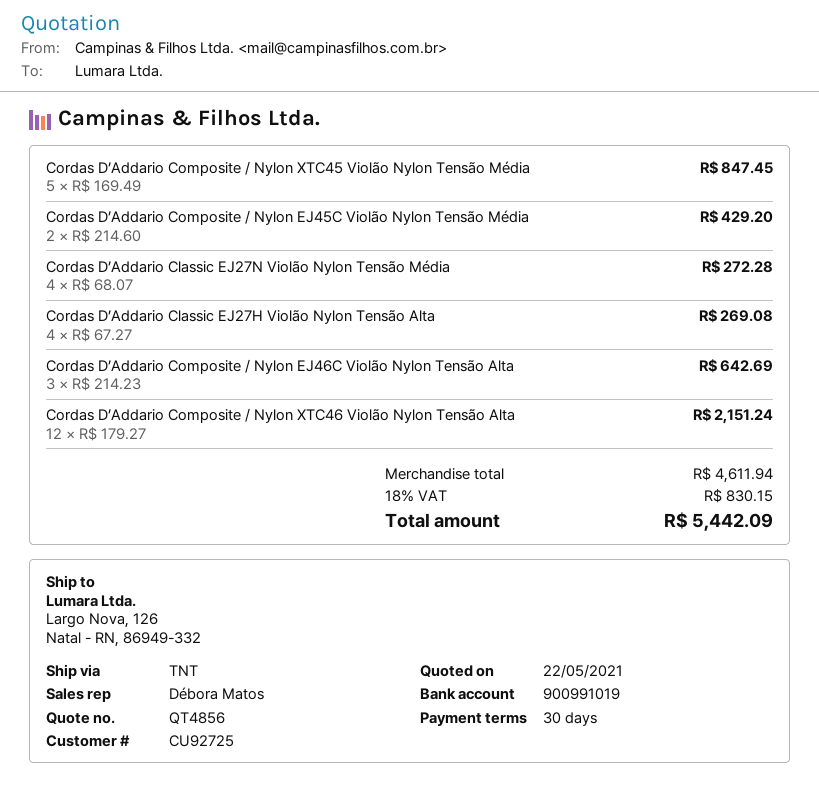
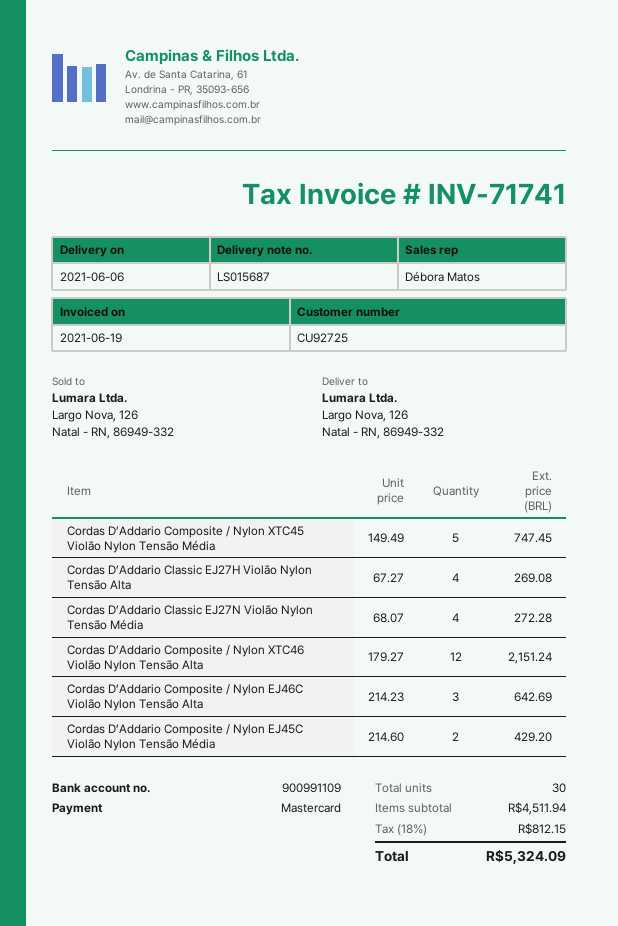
bank account: 900991019 -> 900991109
Cordas D’Addario Composite / Nylon XTC45 Violão Nylon Tensão Média: 5 x 169.49 = 847.45 -> 5 x 149.49 = 747.45
subtotal: 4611.94 -> 4511.94
tax: 18% = 830.15 -> 18% = 812.15
total: 5442.09 -> 5324.09

